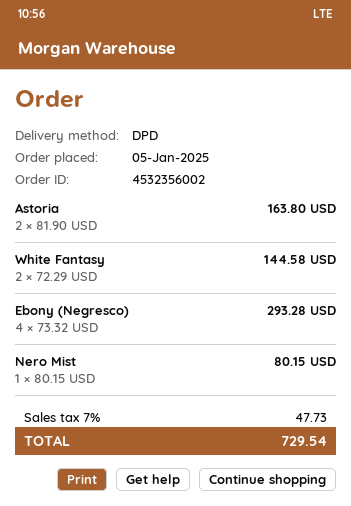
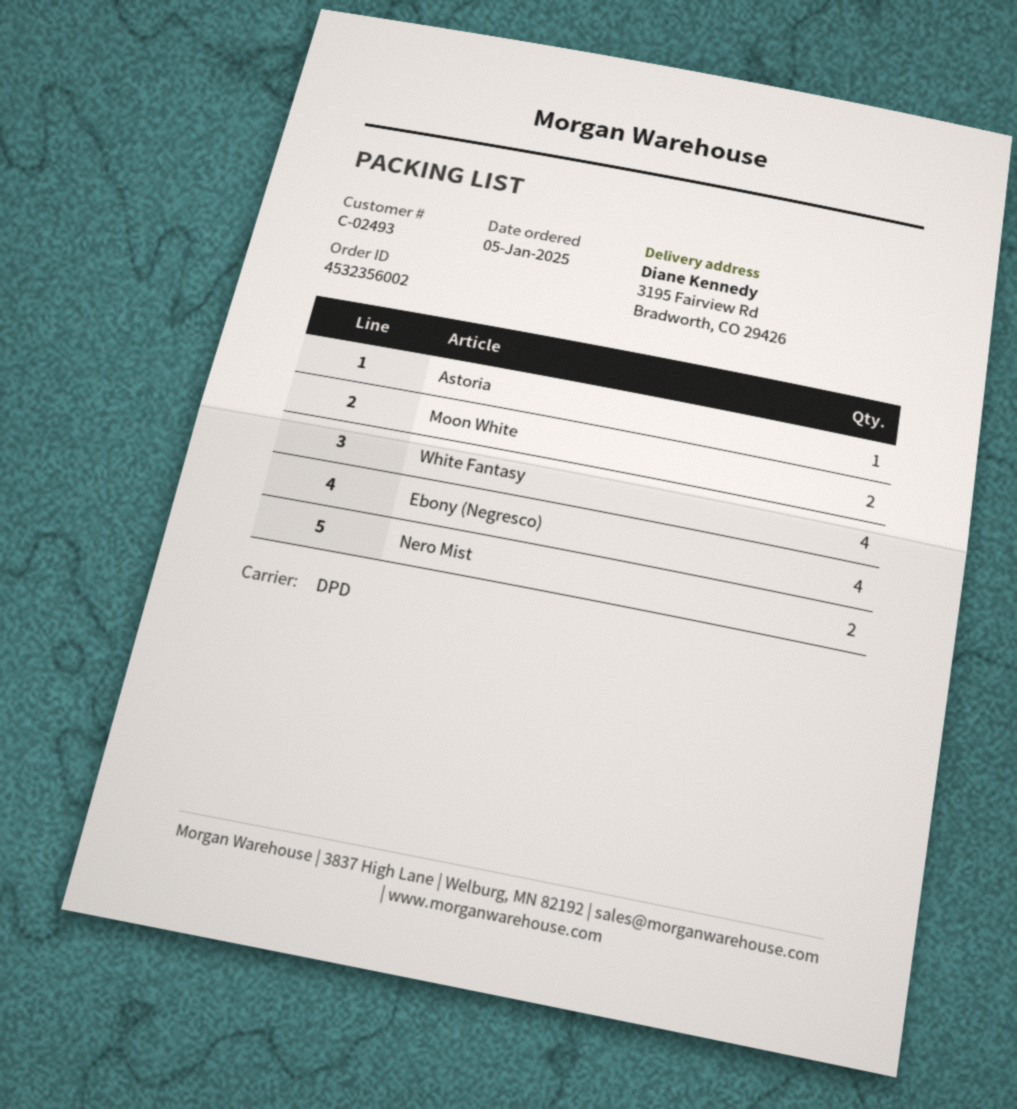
Astoria: 2 -> 1
White Fantasy: 2 -> 4
Nero Mist: 1 -> 2
Moon White: none -> 2

